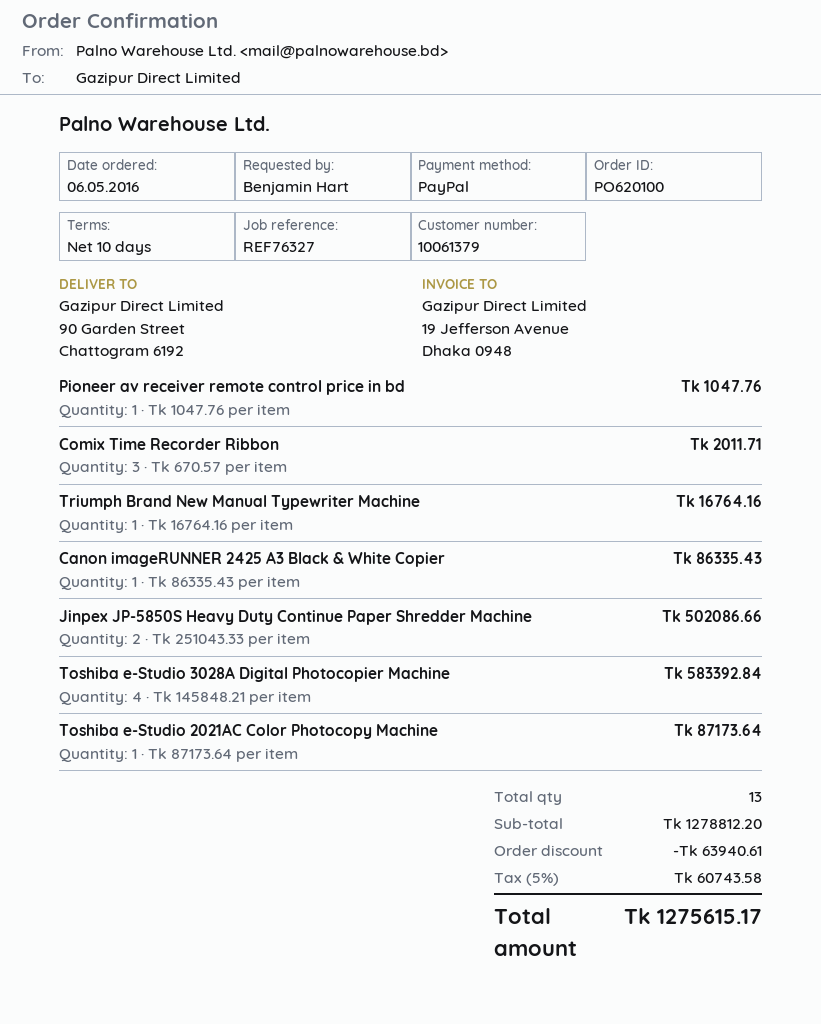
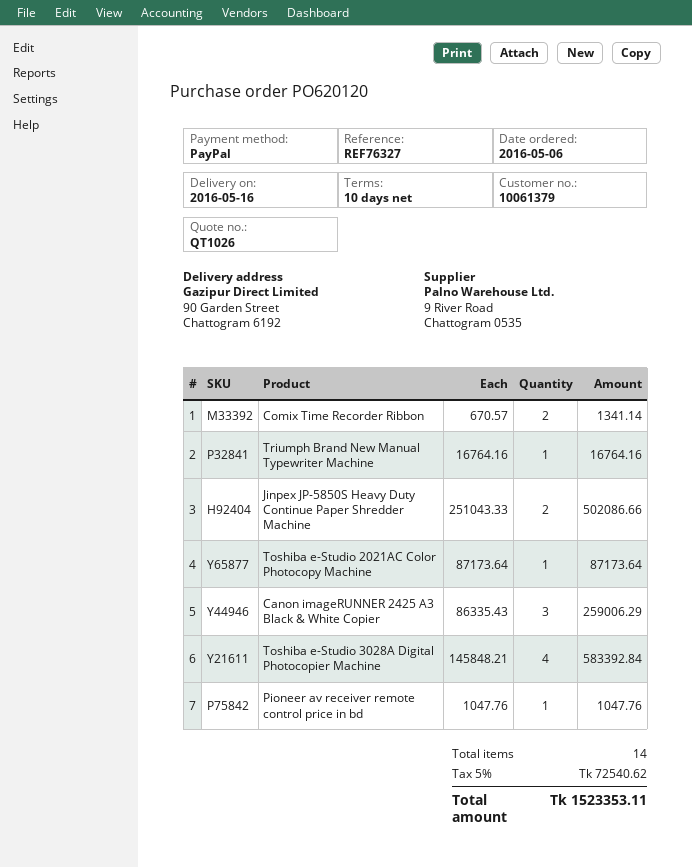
order number: PO620100 -> PO620120
Comix Time Recorder Ribbon: 3 x 670.57 = 2011.71 -> 2 x 670.57 = 1341.14
Canon imageRUNNER 2425 A3 Black & White Copier: 1 x 86335.43 = 86335.43 -> 3 x 86335.43 = 259006.29
total quantity: 13 -> 14
discount: 63940.61 -> none
tax: 5% = 60743.58 -> 5% = 72540.62
total: 1275615.17 -> 1523353.11

